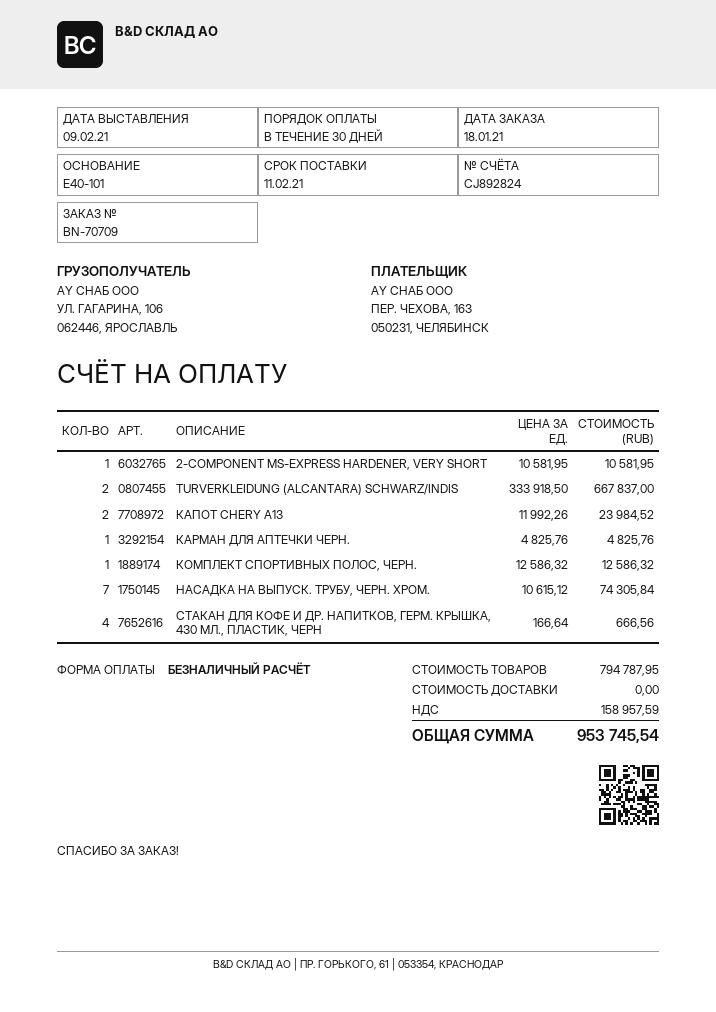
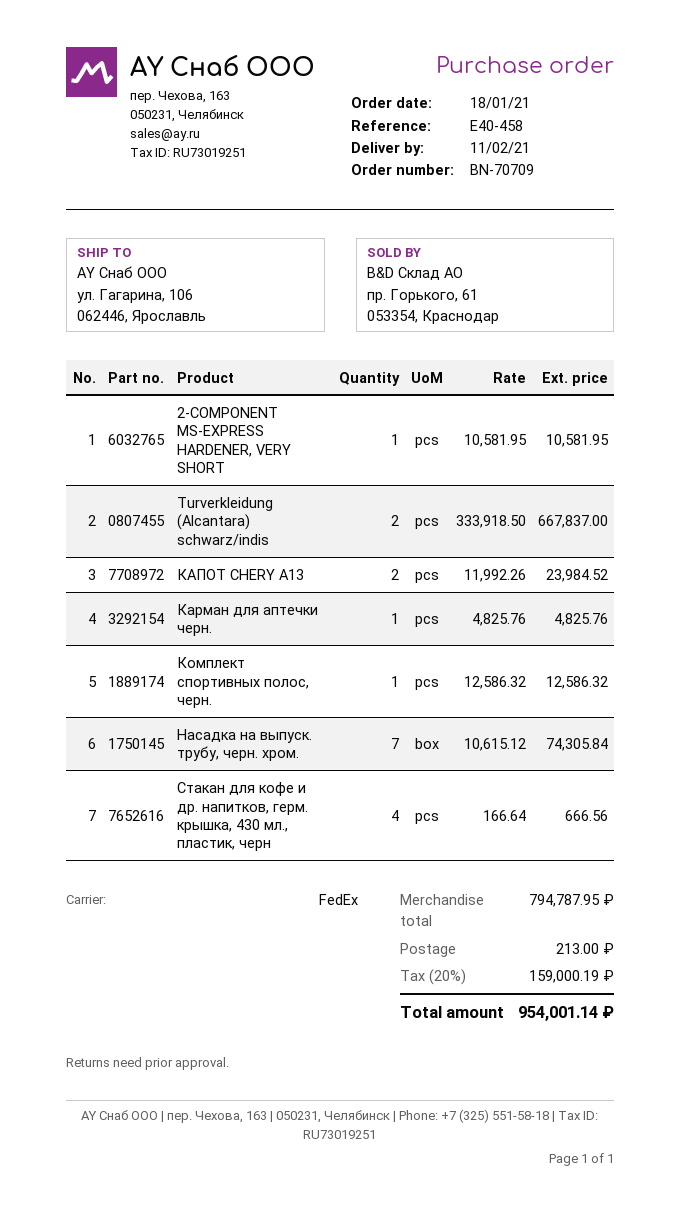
reference: E40-101 -> E40-458
shipping: 0.00 -> 213.00
tax: 158957.59 -> 159000.19
total: 953745.54 -> 954001.14

